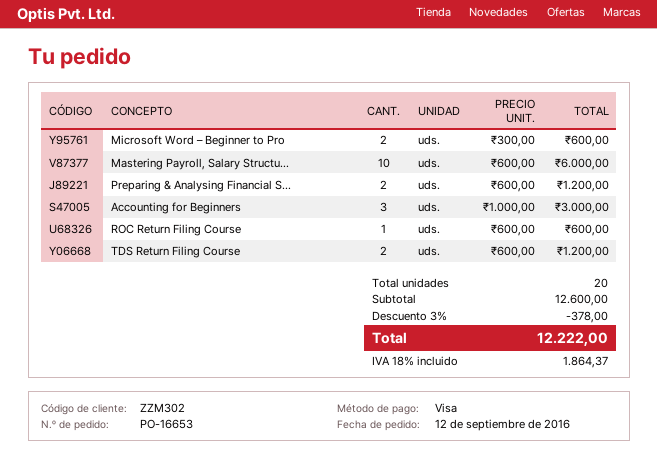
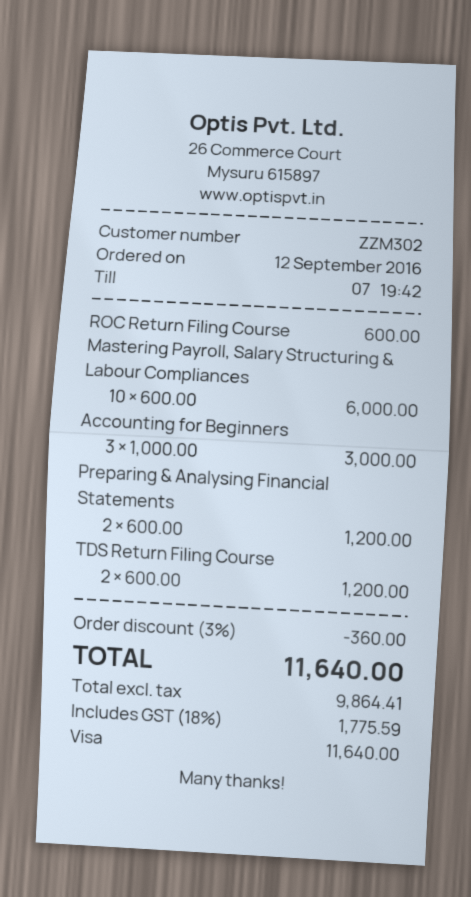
Microsoft Word – Beginner to Pro: 2 x 300.00 = 600.00 -> none
discount: 3% = 378.00 -> 3% = 360.00
tax: 18% = 1864.37 -> 18% = 1775.59
total: 12222.00 -> 11640.00

